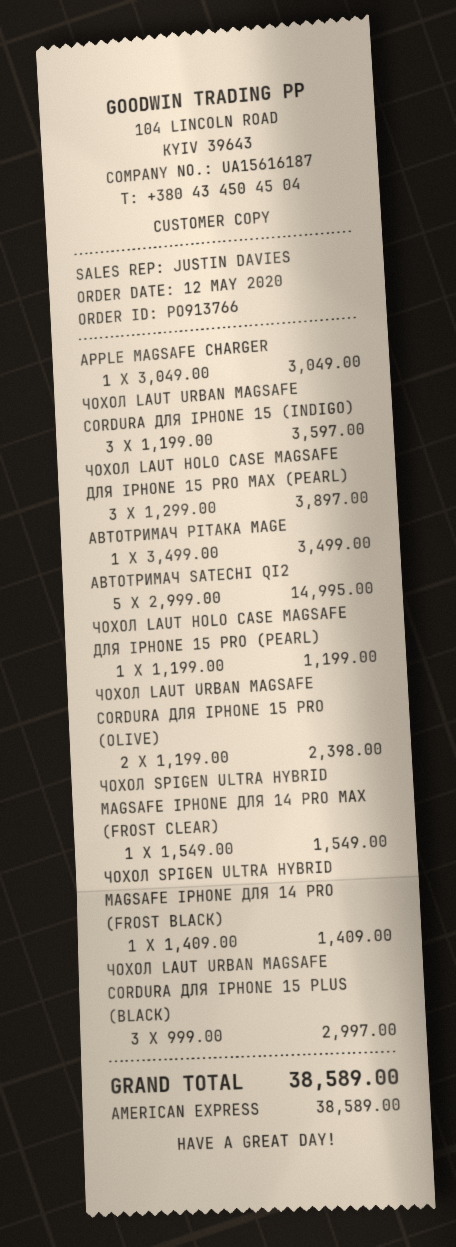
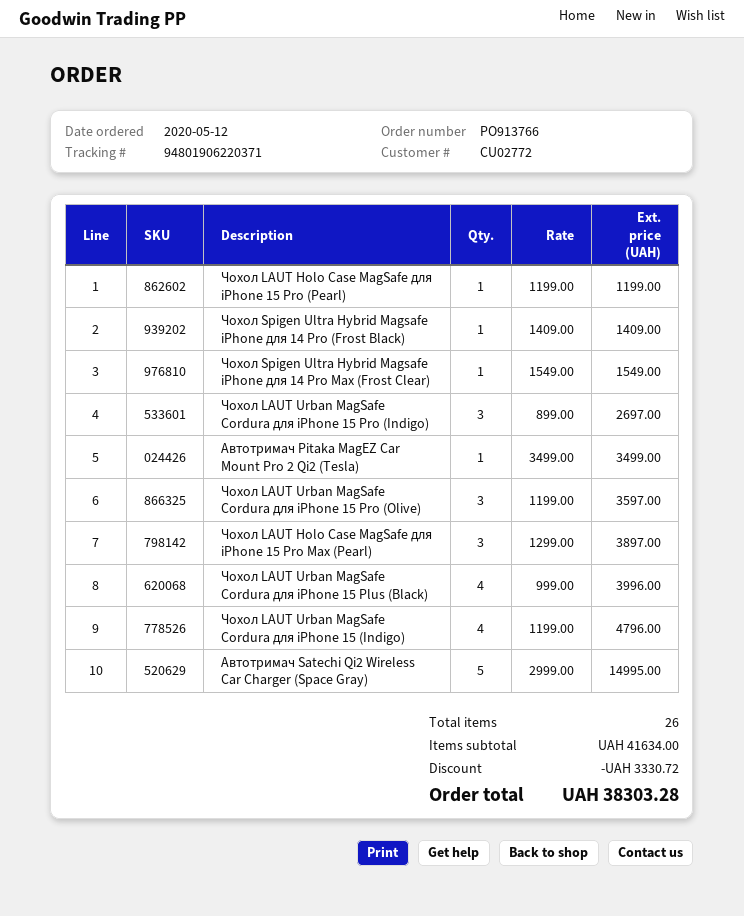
APPLE MAGSAFE CHARGER: 1 x 3049.00 = 3049.00 -> none
ЧОХОЛ LAUT URBAN MAGSAFE CORDURA ДЛЯ IPHONE 15 (INDIGO): 3 x 1199.00 = 3597.00 -> 4 x 1199.00 = 4796.00
ЧОХОЛ LAUT URBAN MAGSAFE CORDURA ДЛЯ IPHONE 15 PRO (OLIVE): 2 x 1199.00 = 2398.00 -> 3 x 1199.00 = 3597.00
ЧОХОЛ LAUT URBAN MAGSAFE CORDURA ДЛЯ IPHONE 15 PLUS (BLACK): 3 x 999.00 = 2997.00 -> 4 x 999.00 = 3996.00
Чохол LAUT Urban MagSafe Cordura для iPhone 15 Pro (Indigo): none -> 3 x 899.00 = 2697.00
discount: none -> 3330.72
total: 38589.00 -> 38303.28

